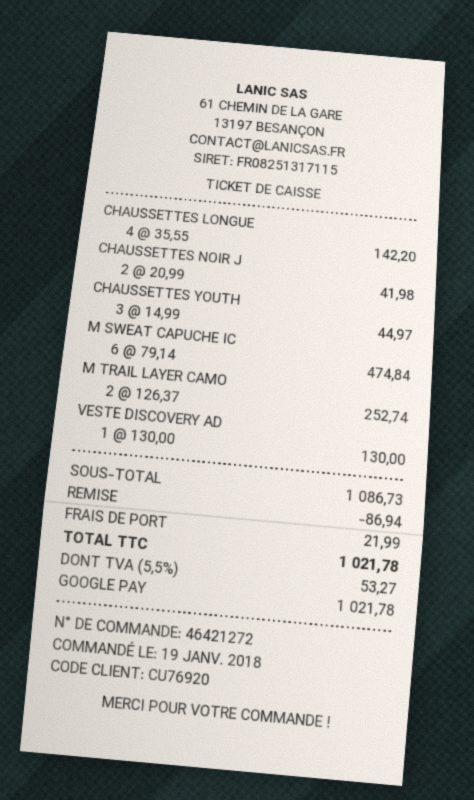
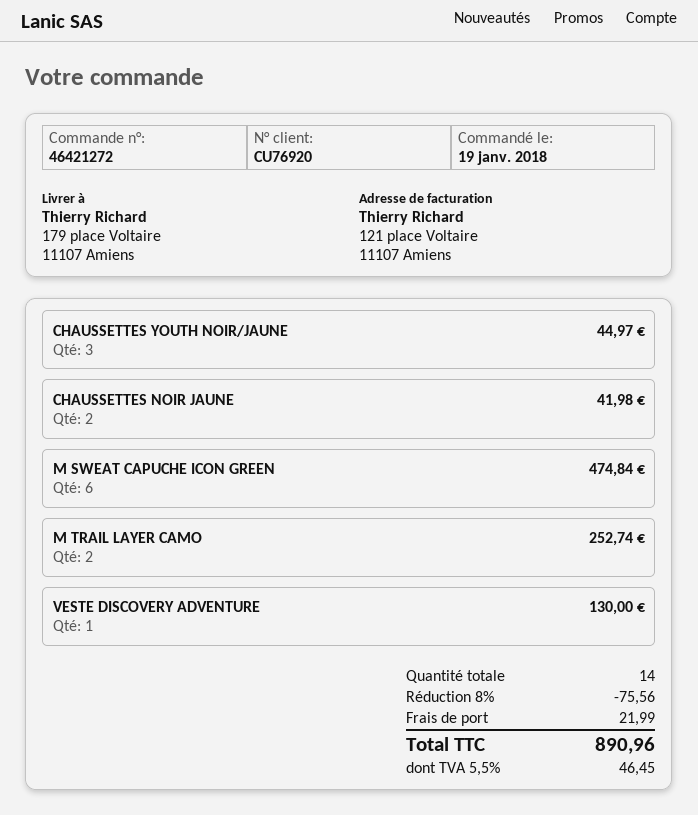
CHAUSSETTES LONGUE: 4 for 142.20 -> none
discount: 86.94 -> 75.56
tax: 5.5% = 53.27 -> 5.5% = 46.45
total: 1021.78 -> 890.96

